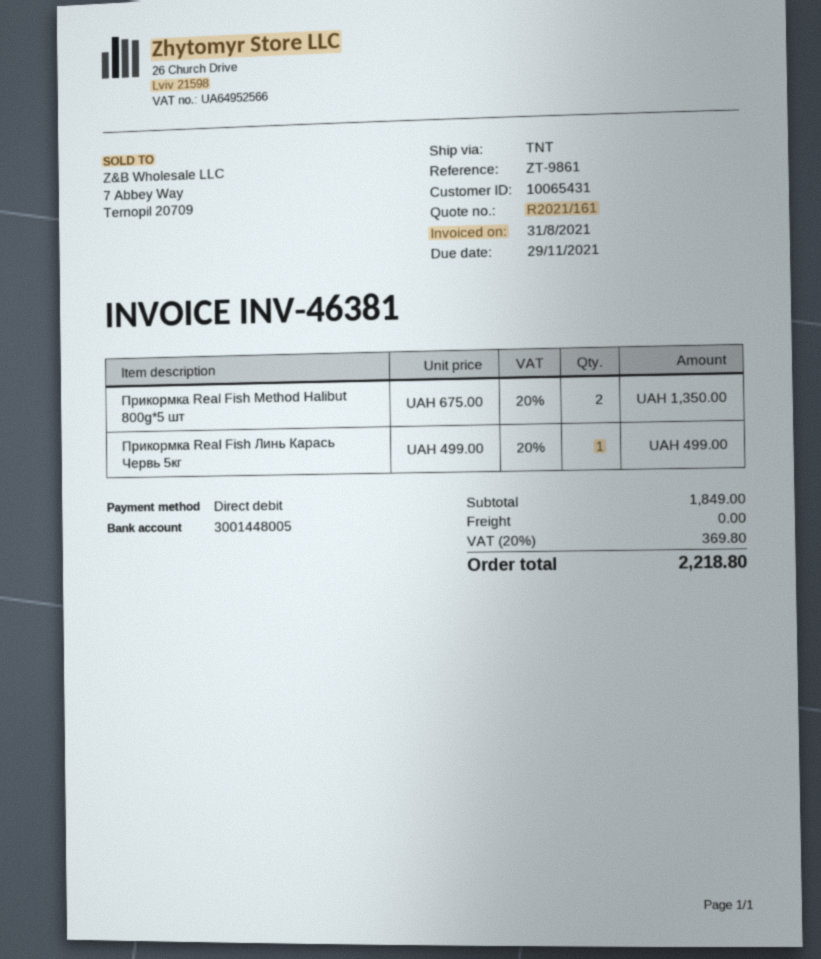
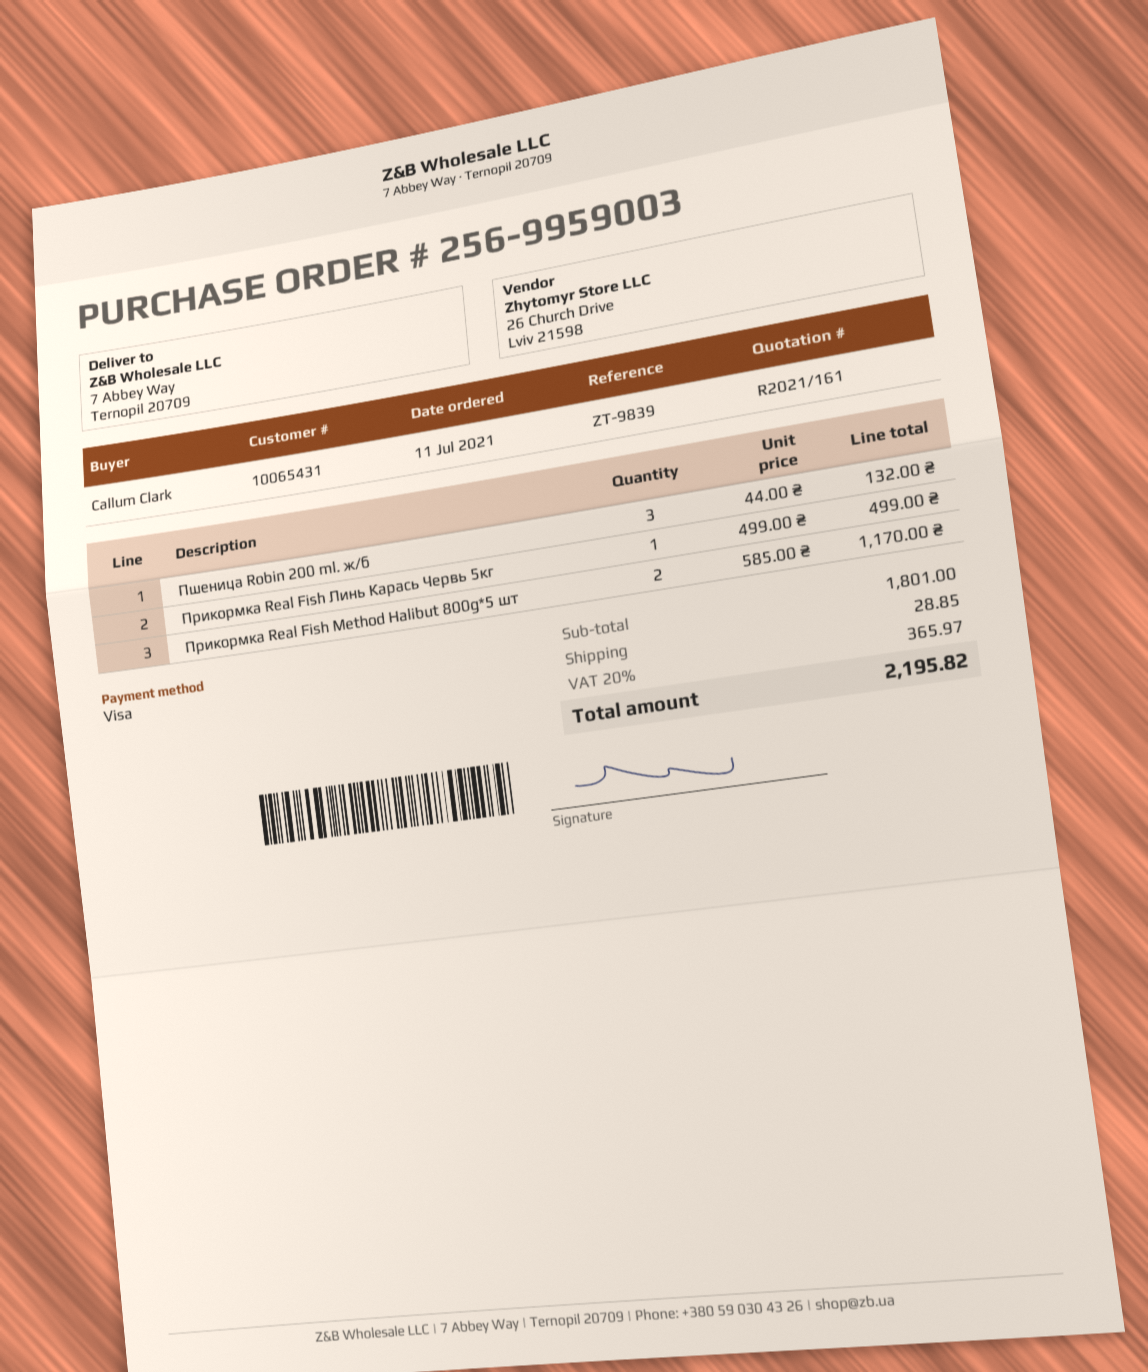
reference: ZT-9861 -> ZT-9839
payment method: direct debit -> Visa
Прикормка Real Fish Method Halibut 800g*5 шт: 2 x 675.00 = 1350.00 -> 2 x 585.00 = 1170.00
Пшеница Robin 200 ml. ж/б: none -> 3 x 44.00 = 132.00
subtotal: 1849.00 -> 1801.00
shipping: 0.00 -> 28.85
tax: 20% = 369.80 -> 20% = 365.97
total: 2218.80 -> 2195.82

